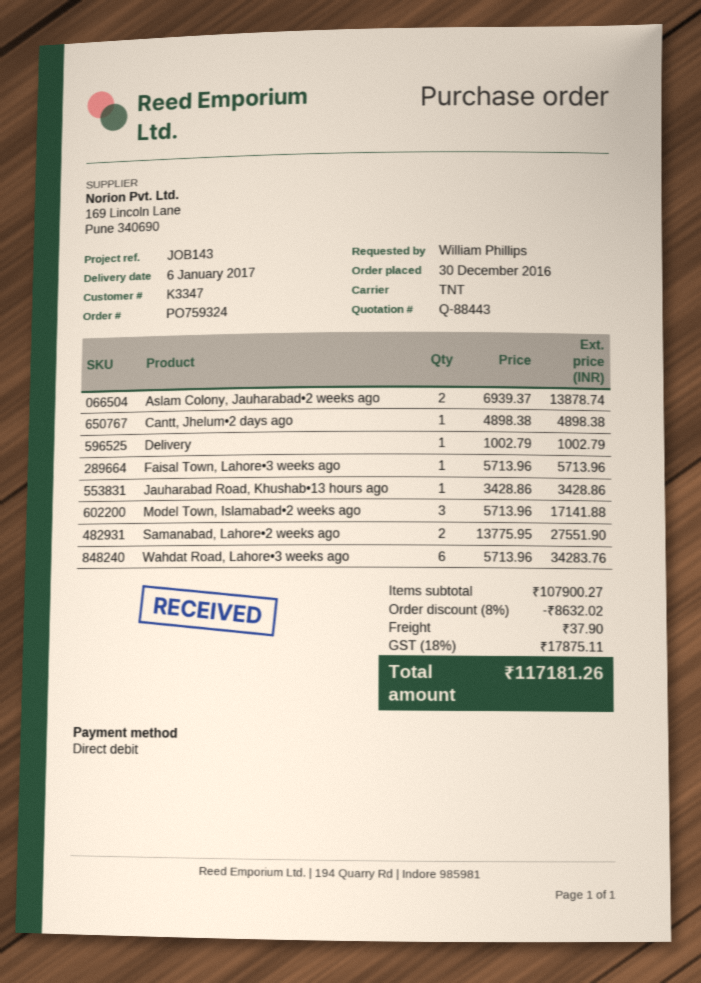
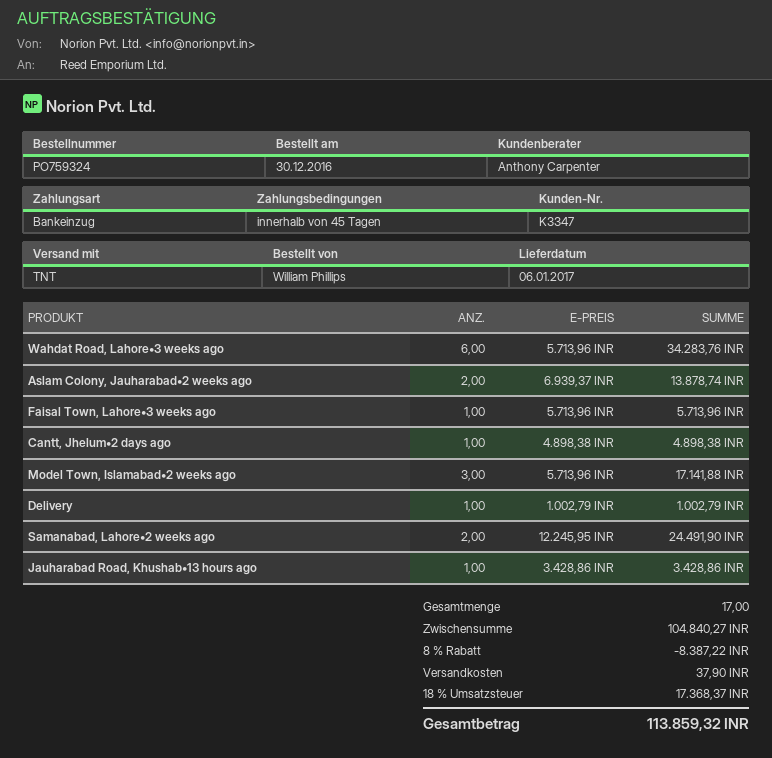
Samanabad, Lahore•2 weeks ago: 2 x 13775.95 = 27551.90 -> 2 x 12245.95 = 24491.90
subtotal: 107900.27 -> 104840.27
discount: 8% = 8632.02 -> 8% = 8387.22
tax: 18% = 17875.11 -> 18% = 17368.37
total: 117181.26 -> 113859.32

